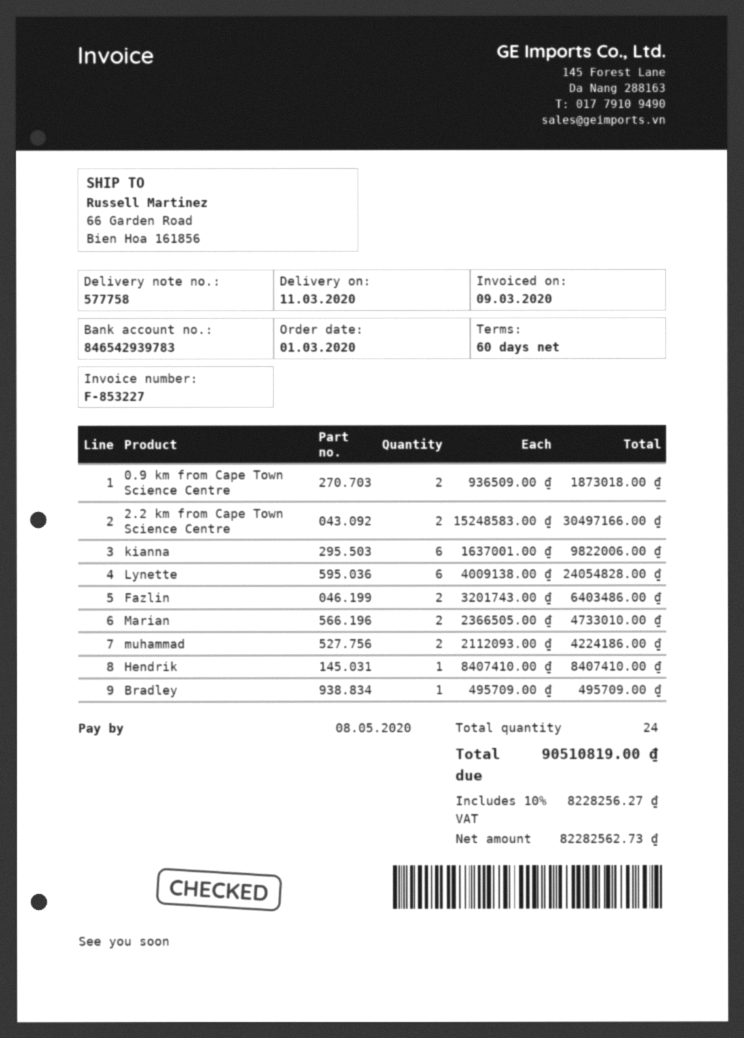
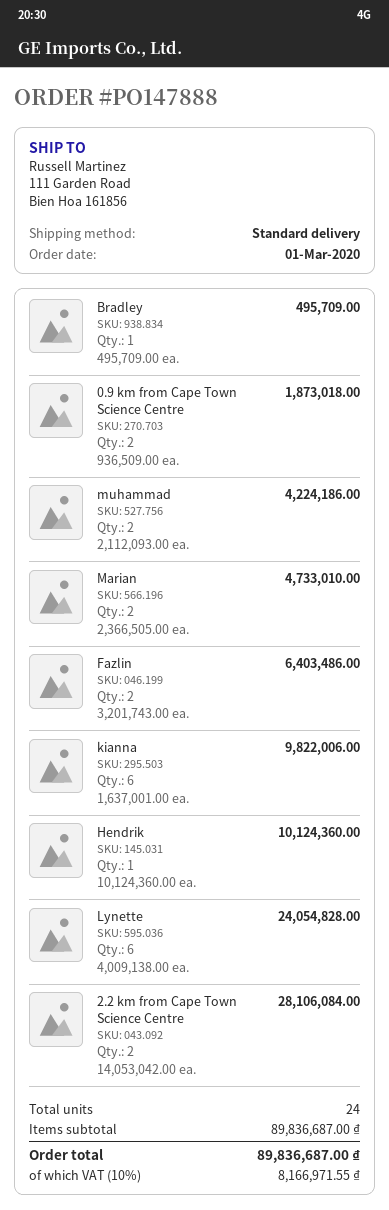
ship to: 66 Garden Road, Bien Hoa 161856 -> 111 Garden Road, Bien Hoa 161856
2.2 km from Cape Town Science Centre: 2 x 15248583.00 = 30497166.00 -> 2 x 14053042.00 = 28106084.00
Hendrik: 1 x 8407410.00 = 8407410.00 -> 1 x 10124360.00 = 10124360.00
tax: 10% = 8228256.27 -> 10% = 8166971.55
total: 90510819.00 -> 89836687.00

